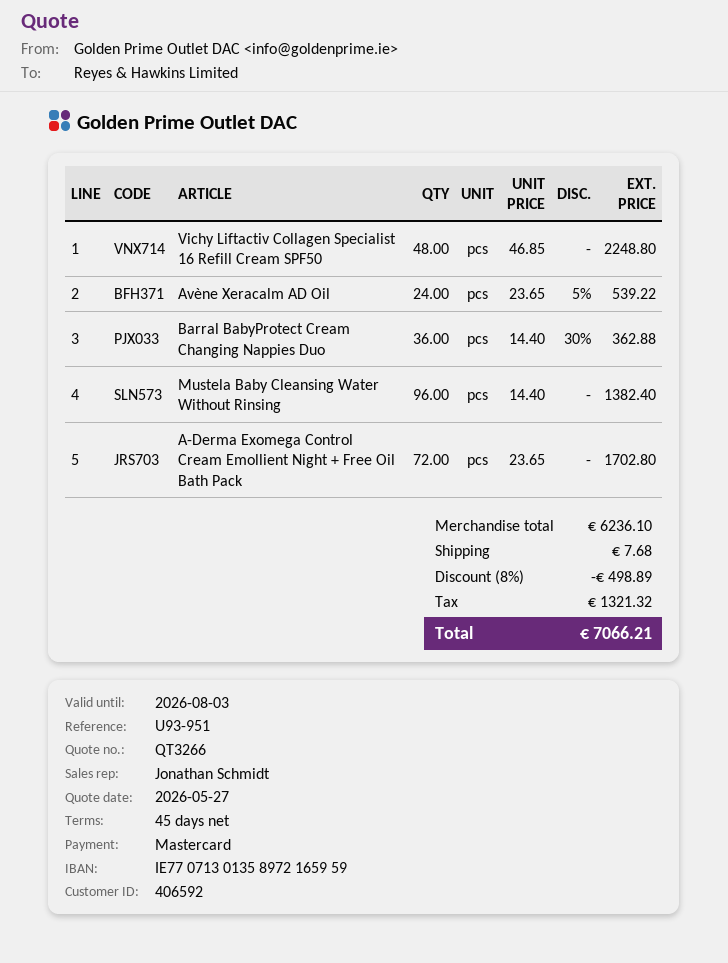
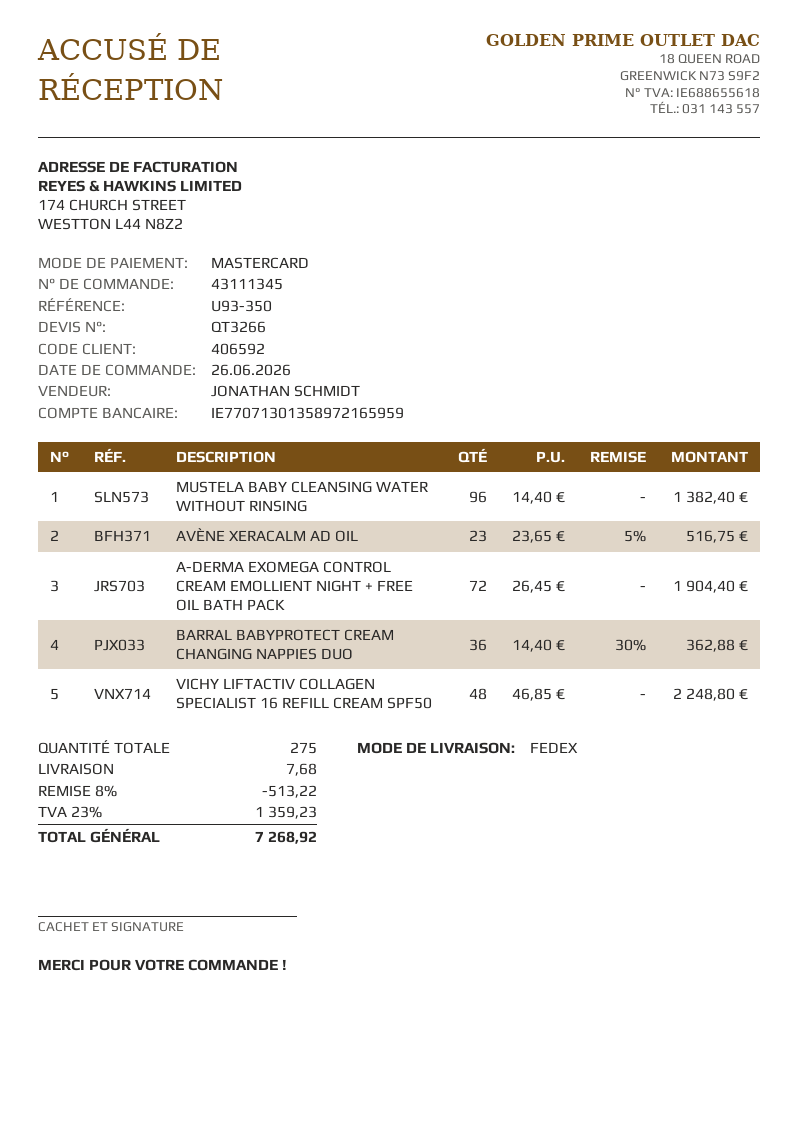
reference: U93-951 -> U93-350
Avène Xeracalm AD Oil: 24 x 23.65 - 5% = 539.22 -> 23 x 23.65 - 5% = 516.75
A-Derma Exomega Control Cream Emollient Night + Free Oil Bath Pack: 72 x 23.65 = 1702.80 -> 72 x 26.45 = 1904.40
discount: 8% = 498.89 -> 8% = 513.22
tax: 1321.32 -> 1359.23
total: 7066.21 -> 7268.92

